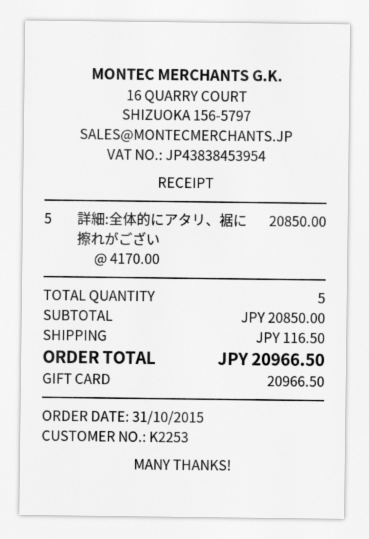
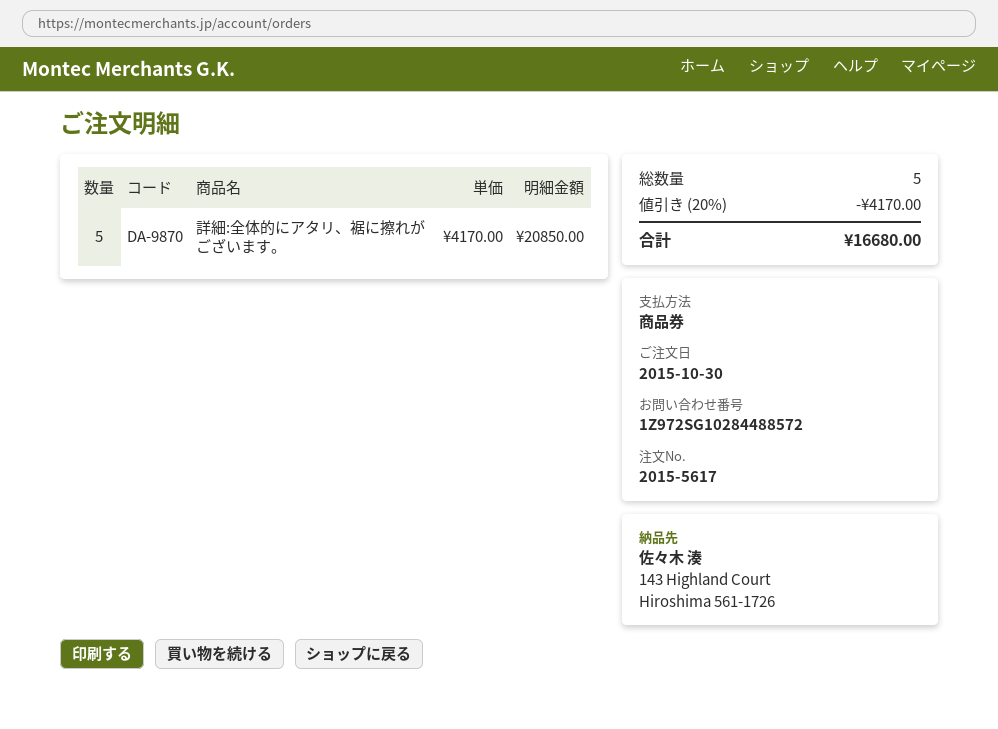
order date: 2015-10-31 -> 2015-10-30
discount: none -> 20% = 4170.00
shipping: 116.50 -> none
total: 20966.50 -> 16680.00

